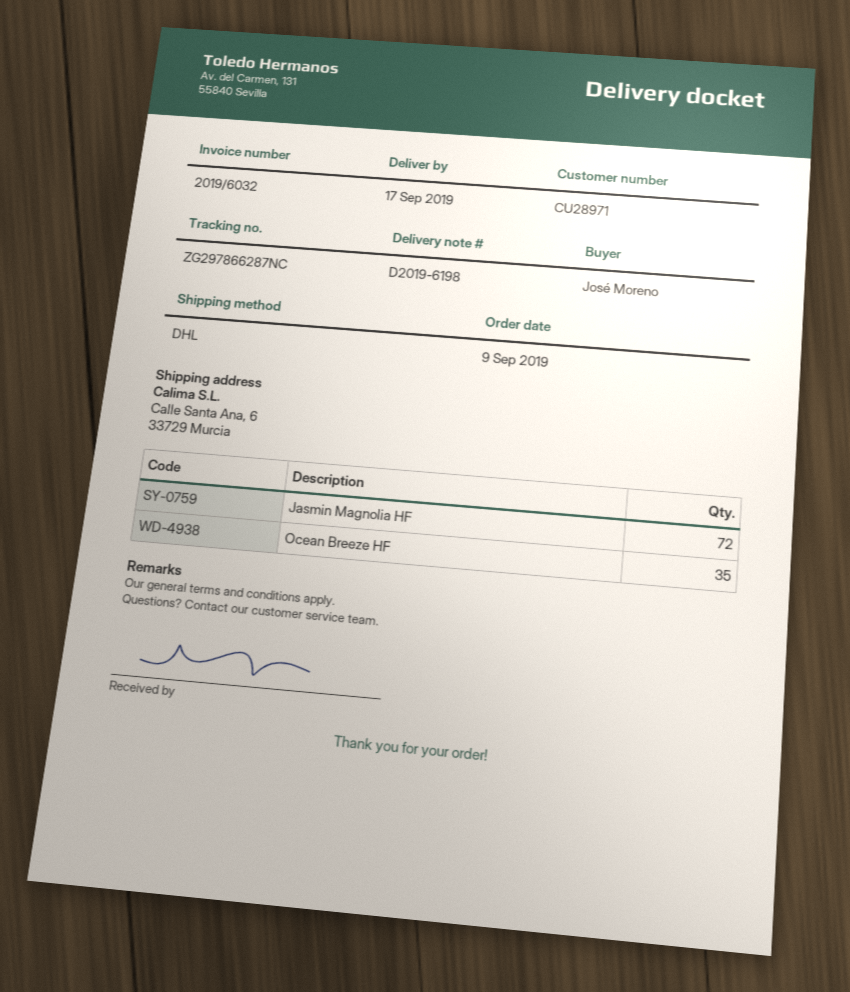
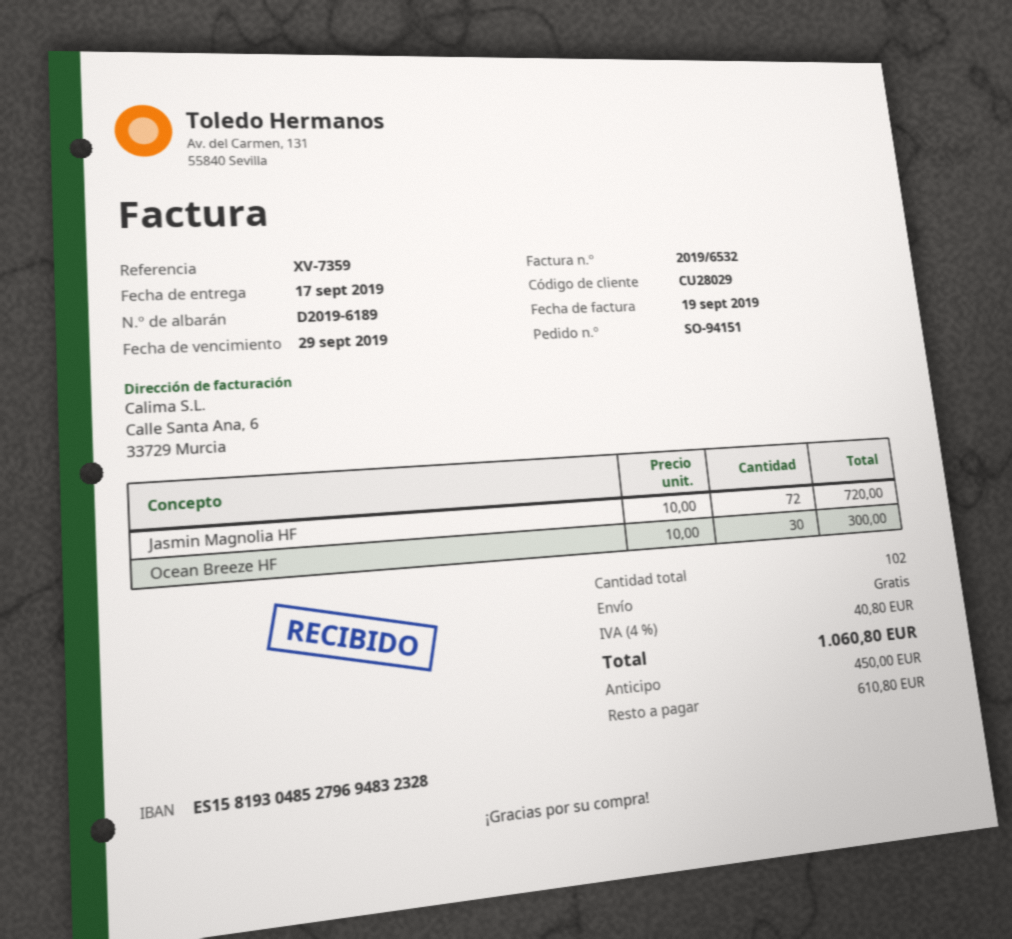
delivery note number: D2019-6198 -> D2019-6189
invoice number: 2019/6032 -> 2019/6532
customer number: CU28971 -> CU28029
Ocean Breeze HF: 35 -> 30

